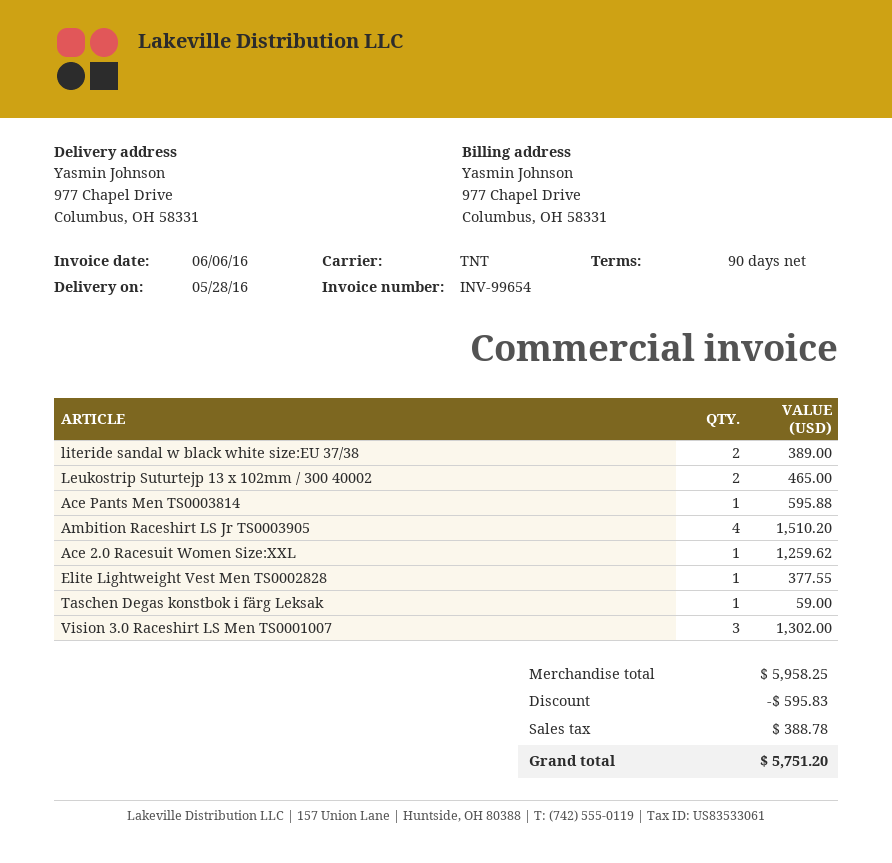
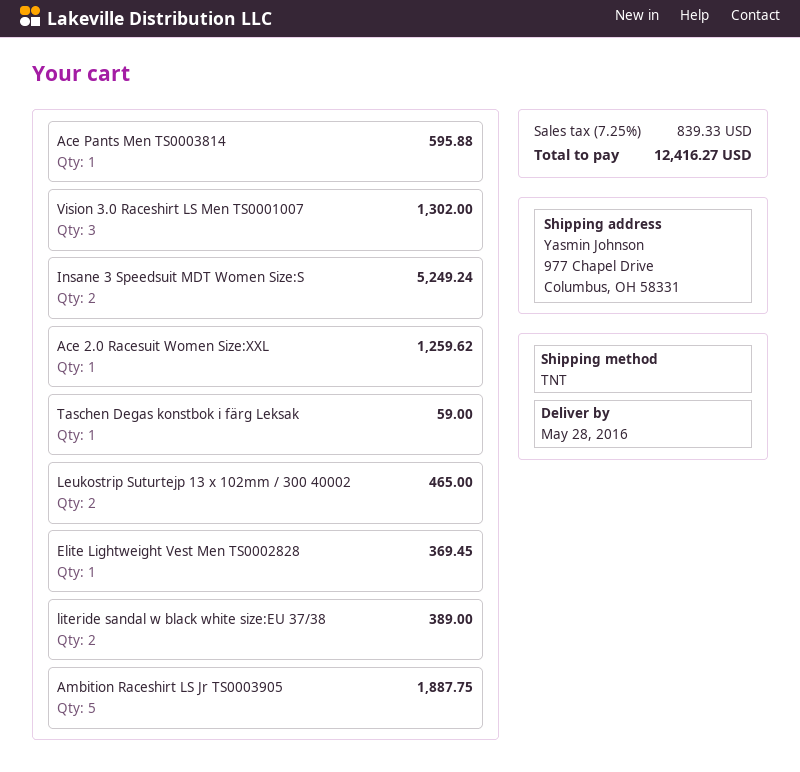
Ambition Raceshirt LS Jr TS0003905: 4 for 1510.20 -> 5 for 1887.75
Elite Lightweight Vest Men TS0002828: 1 for 377.55 -> 1 for 369.45
Insane 3 Speedsuit MDT Women Size:S: none -> 2 for 5249.24
discount: 595.83 -> none
tax: 388.78 -> 839.33
total: 5751.20 -> 12416.27

